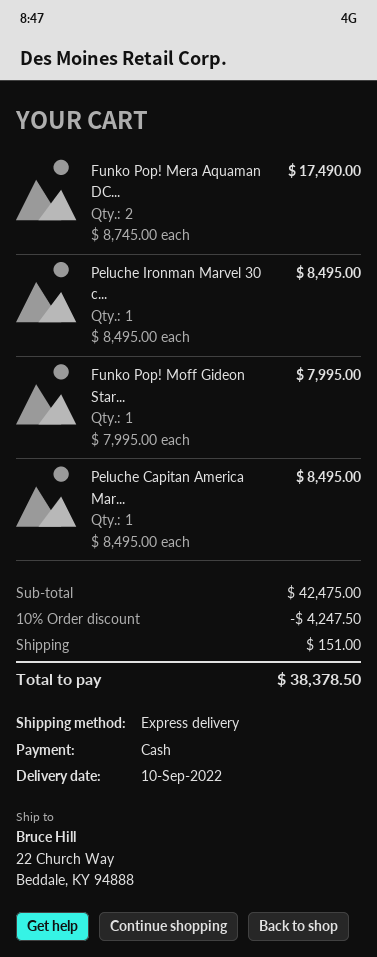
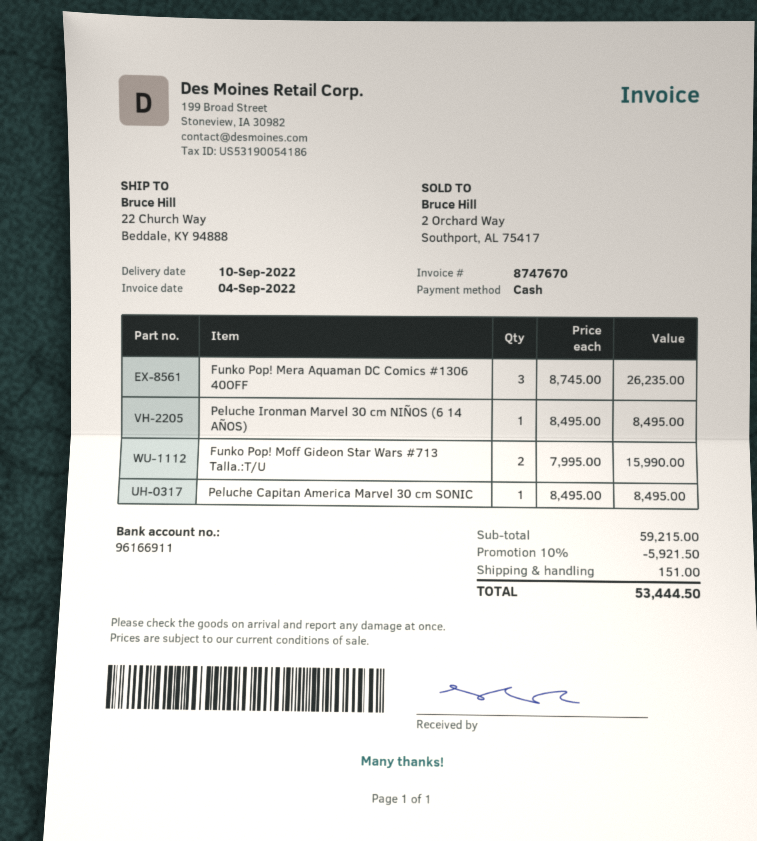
Funko Pop! Mera Aquaman DC...: 2 x 8745.00 = 17490.00 -> 3 x 8745.00 = 26235.00
Funko Pop! Moff Gideon Star...: 1 x 7995.00 = 7995.00 -> 2 x 7995.00 = 15990.00
subtotal: 42475.00 -> 59215.00
discount: 10% = 4247.50 -> 10% = 5921.50
total: 38378.50 -> 53444.50

